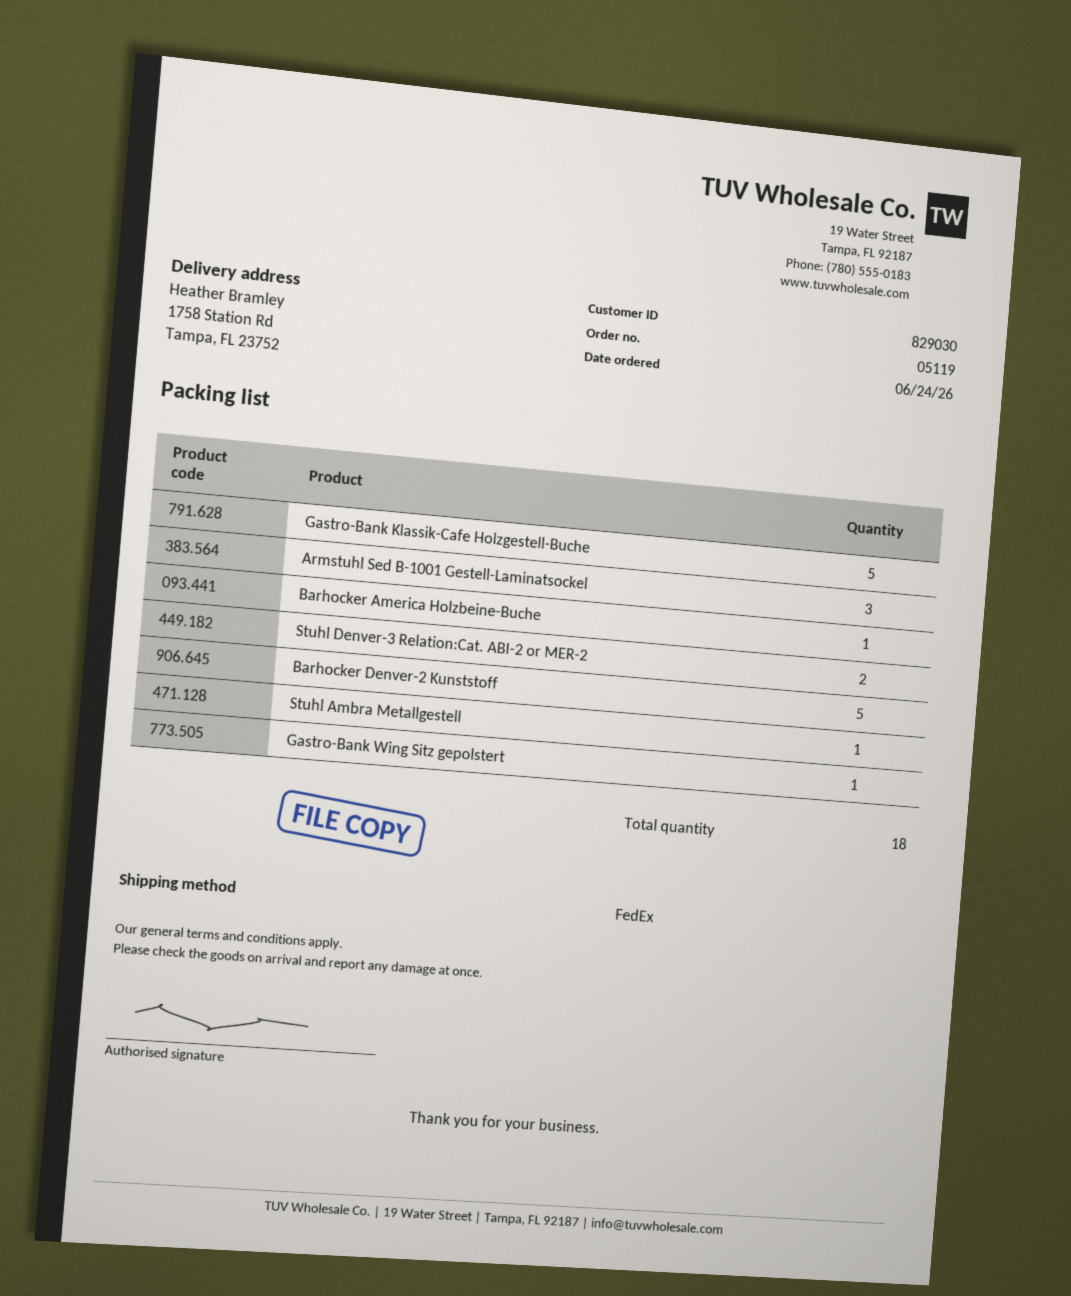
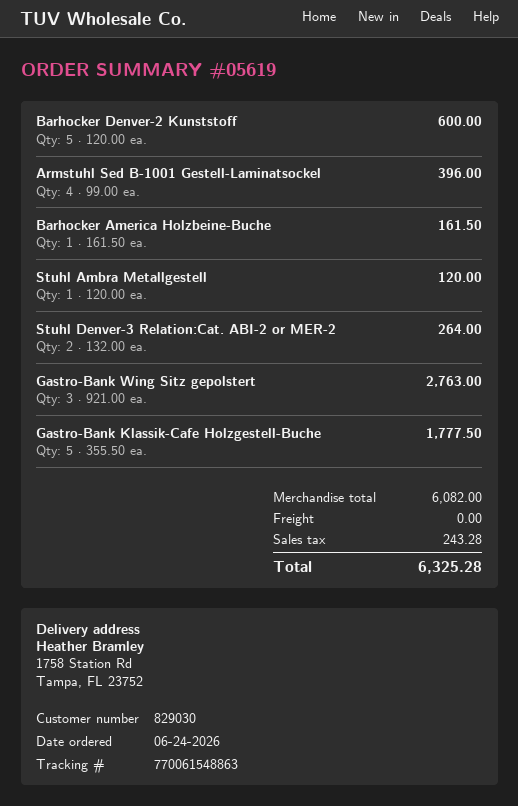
order number: 05119 -> 05619
Armstuhl Sed B-1001 Gestell-Laminatsockel: 3 -> 4
Gastro-Bank Wing Sitz gepolstert: 1 -> 3

